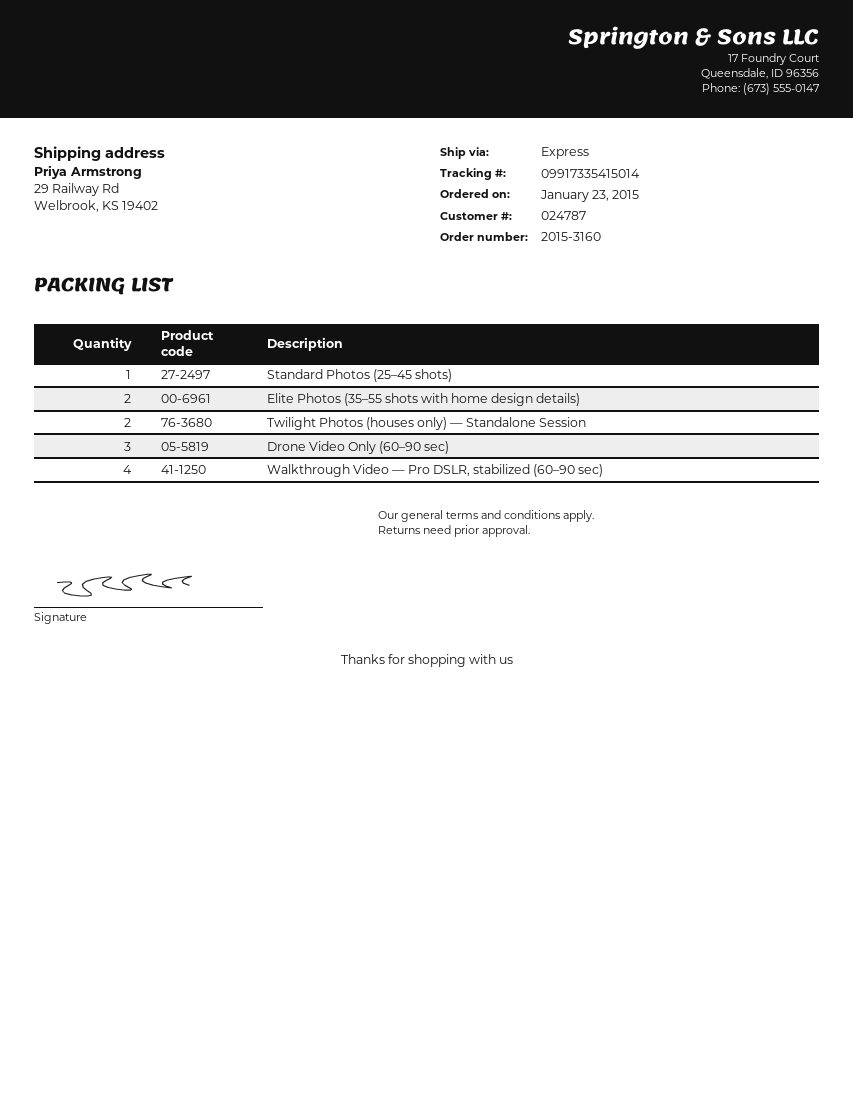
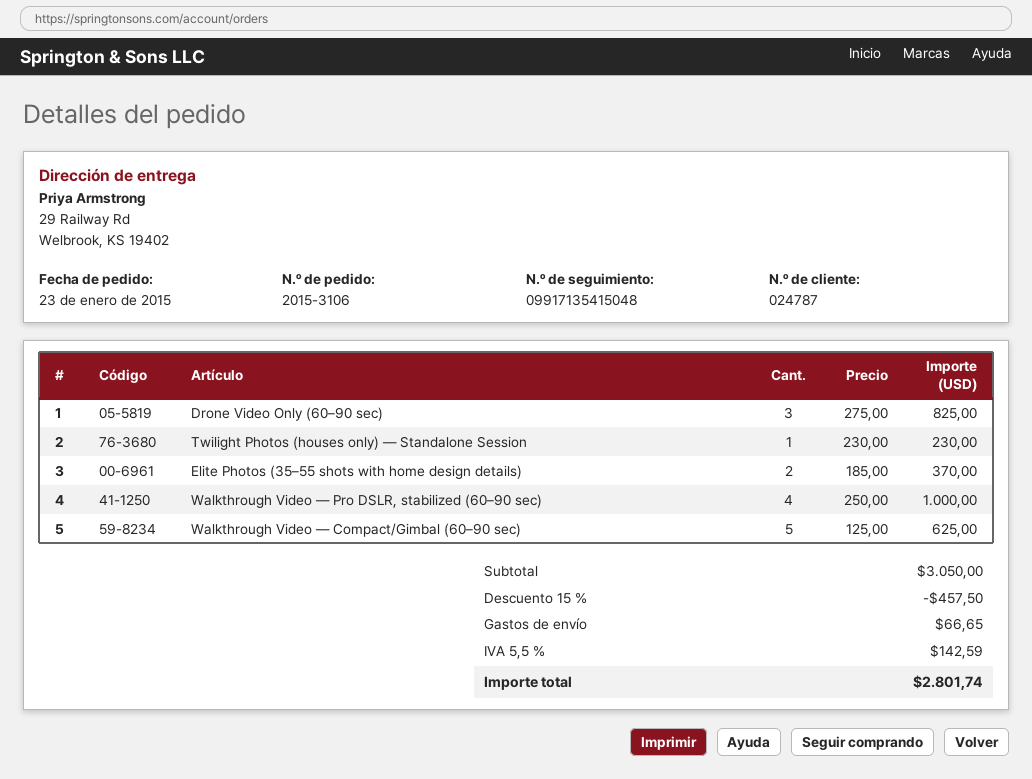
order number: 2015-3160 -> 2015-3106
tracking number: 09917335415014 -> 09917135415048
Standard Photos (25–45 shots): 1 -> none
Twilight Photos (houses only) — Standalone Session: 2 -> 1
Walkthrough Video — Compact/Gimbal (60–90 sec): none -> 5

